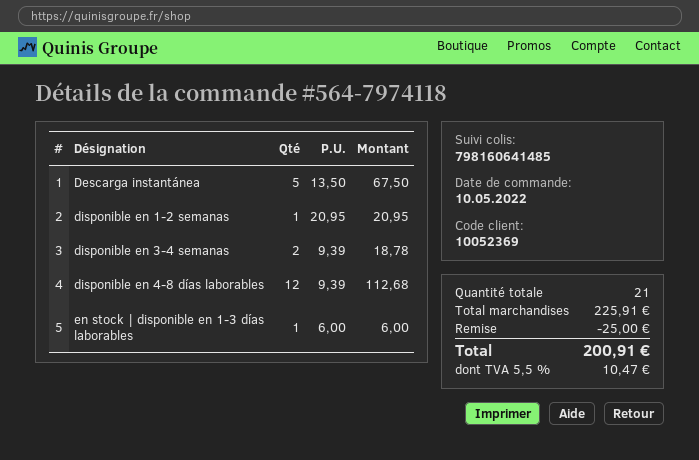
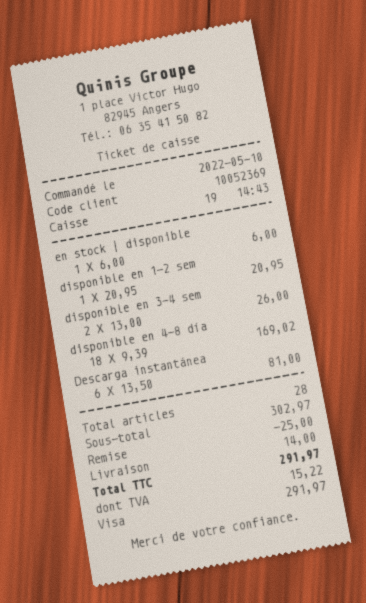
Descarga instantánea: 5 x 13.50 = 67.50 -> 6 x 13.50 = 81.00
disponible en 3-4 semanas: 2 x 9.39 = 18.78 -> 2 x 13.00 = 26.00
disponible en 4-8 días laborables: 12 x 9.39 = 112.68 -> 18 x 9.39 = 169.02
total quantity: 21 -> 28
subtotal: 225.91 -> 302.97
shipping: none -> 14.00
tax: 10.47 -> 15.22
total: 200.91 -> 291.97

